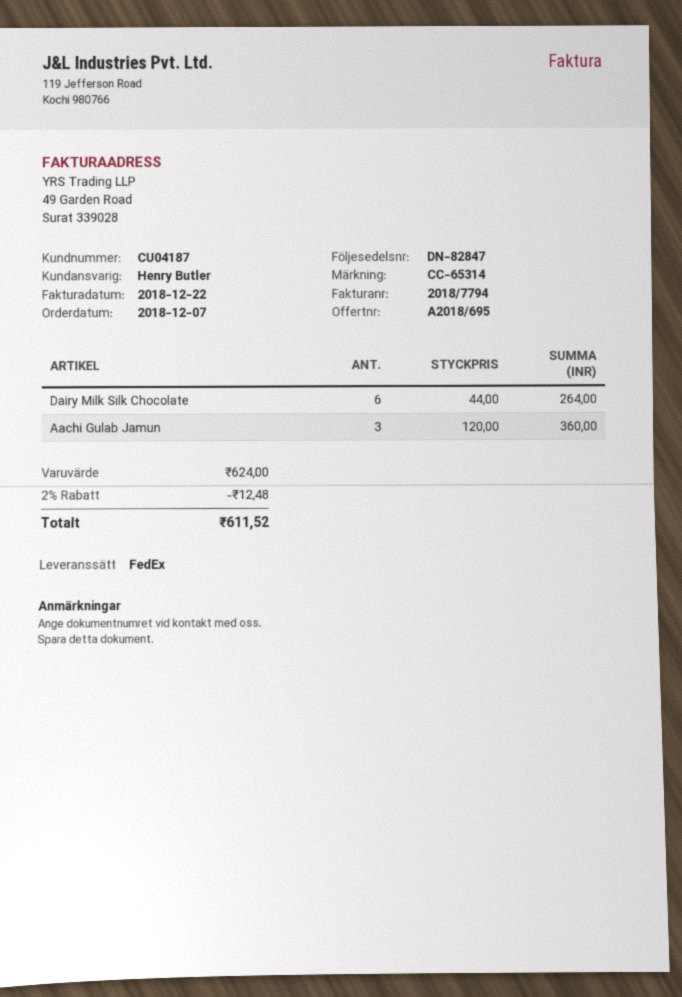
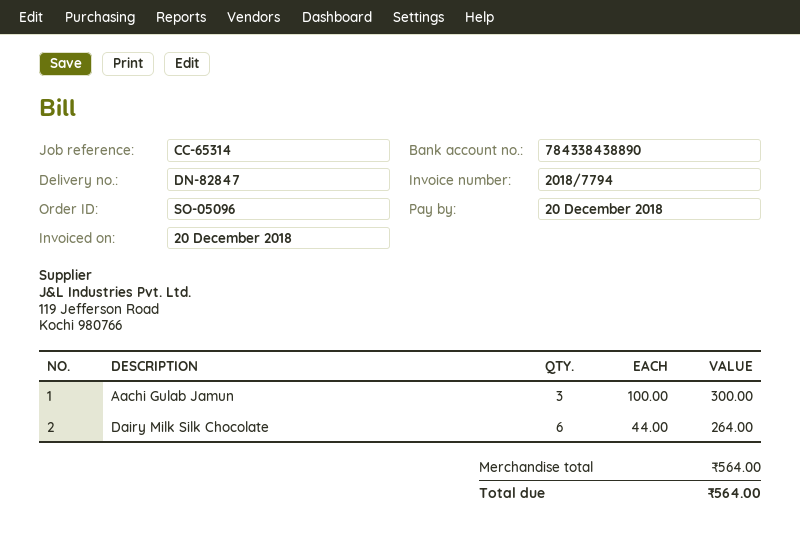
invoice date: 2018-12-22 -> 2018-12-20
Aachi Gulab Jamun: 3 x 120.00 = 360.00 -> 3 x 100.00 = 300.00
subtotal: 624.00 -> 564.00
discount: 2% = 12.48 -> none
total: 611.52 -> 564.00

